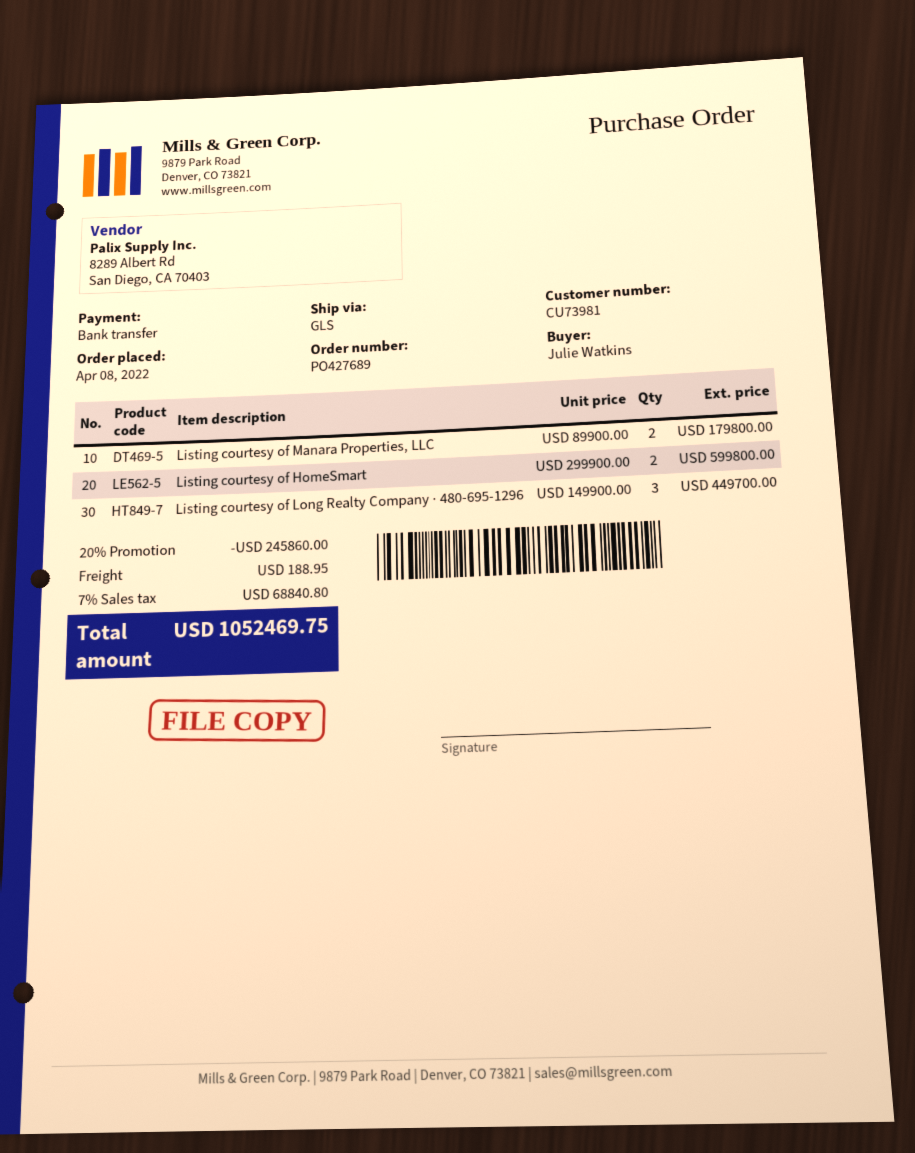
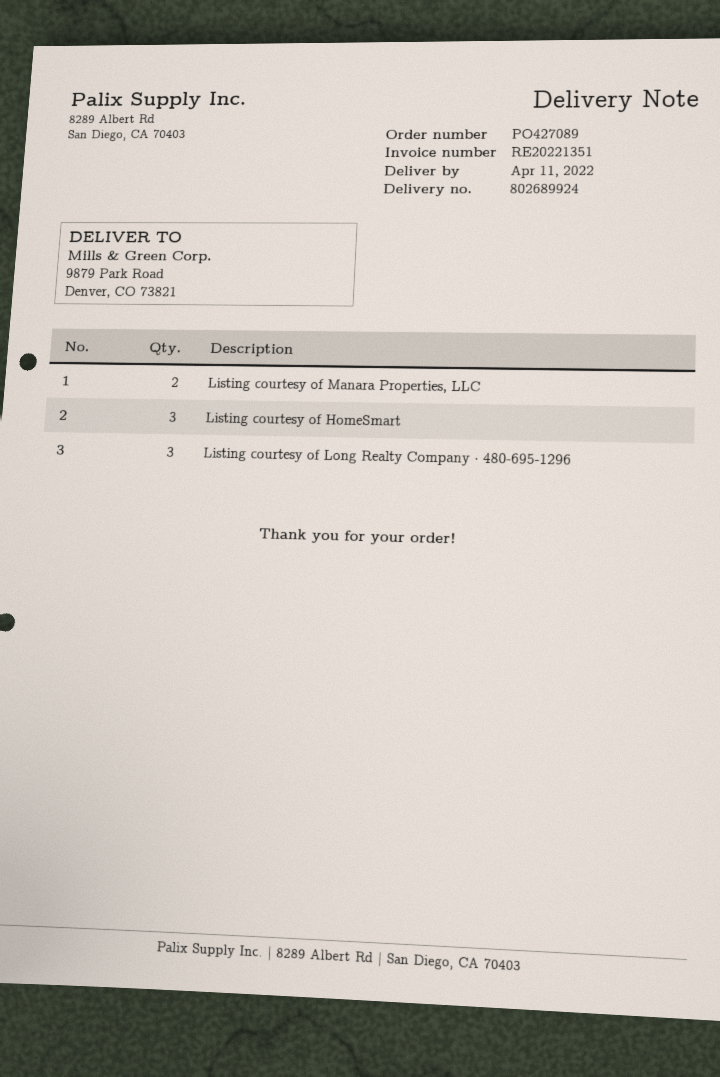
order number: PO427689 -> PO427089
Listing courtesy of HomeSmart: 2 -> 3

